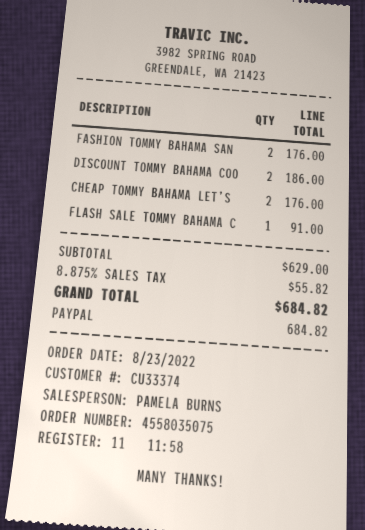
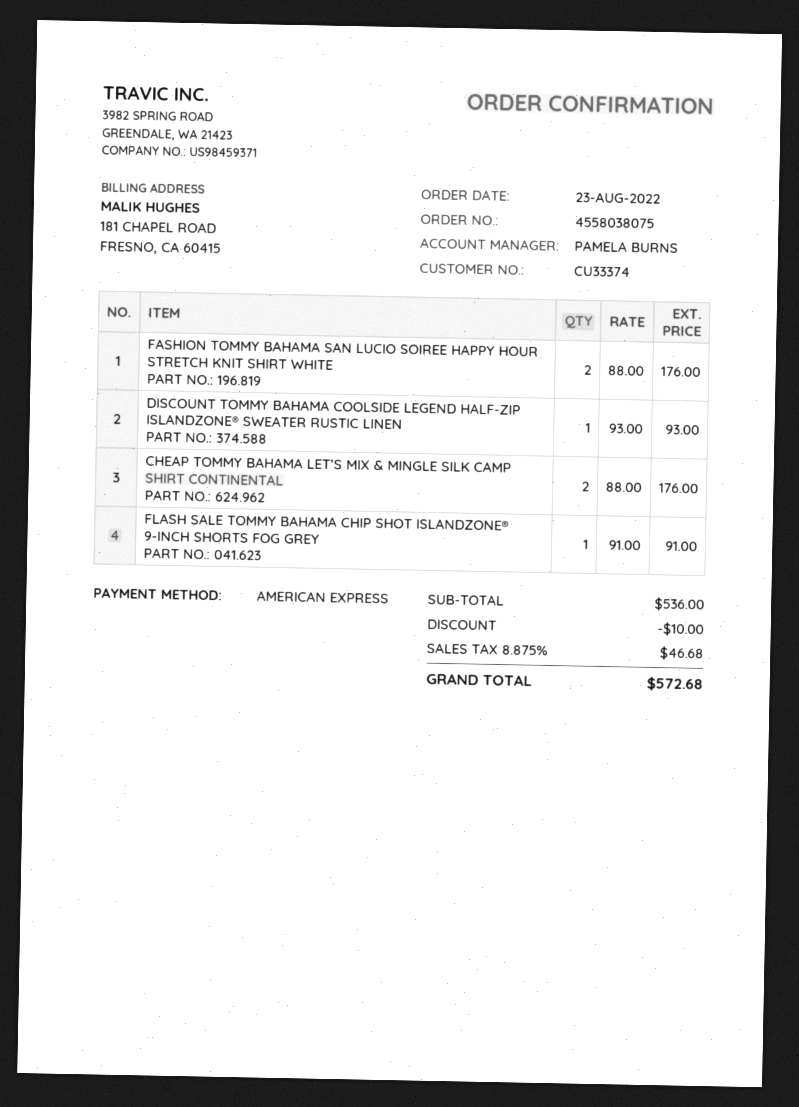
order number: 4558035075 -> 4558038075
payment method: PayPal -> American Express
DISCOUNT TOMMY BAHAMA COO: 2 for 186.00 -> 1 for 93.00
subtotal: 629.00 -> 536.00
discount: none -> 10.00
tax: 8.875% = 55.82 -> 8.875% = 46.68
total: 684.82 -> 572.68

